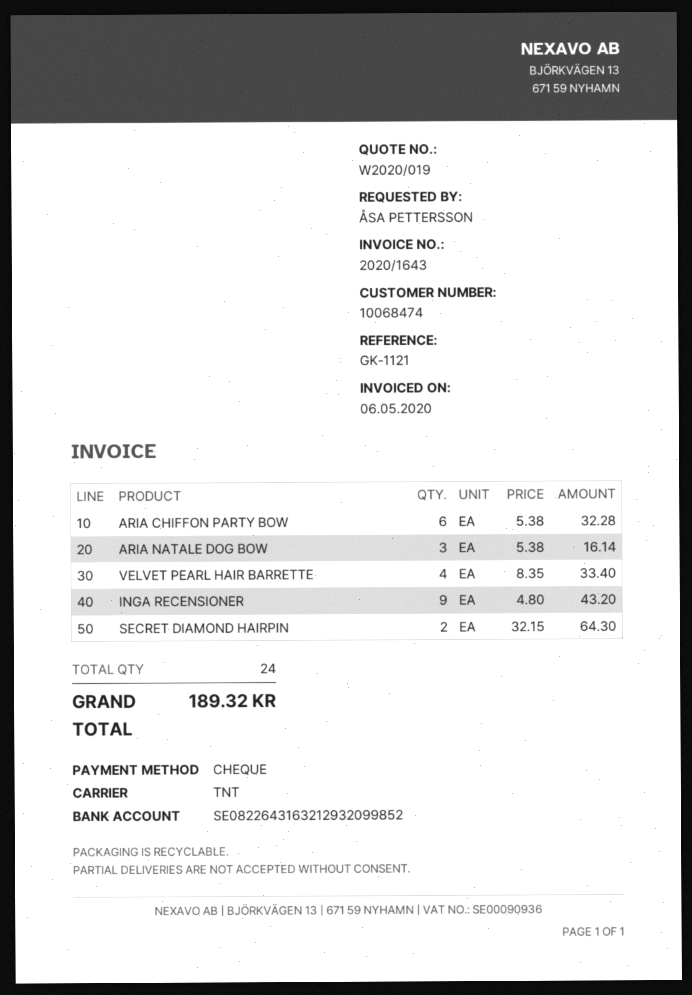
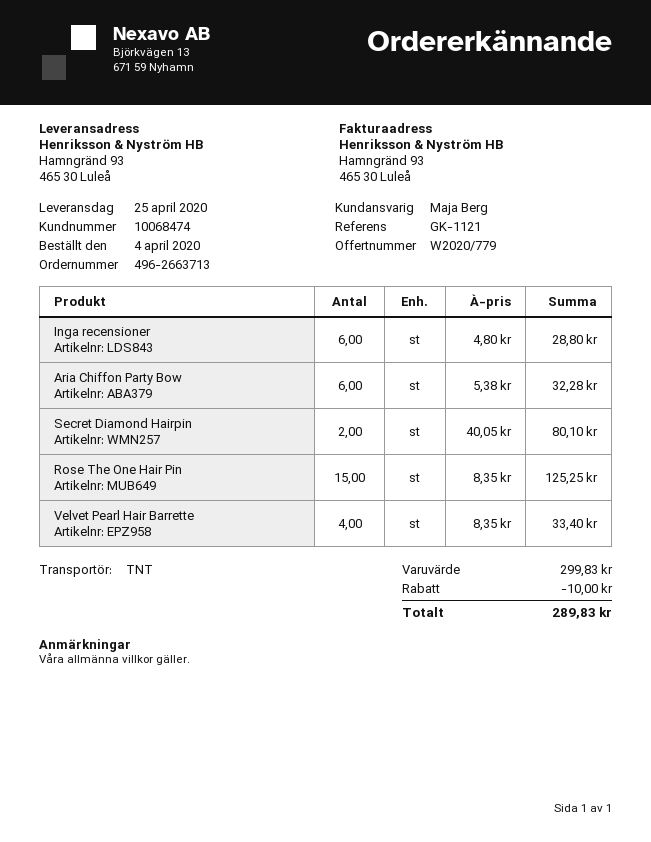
quote number: W2020/019 -> W2020/779
ARIA NATALE DOG BOW: 3 x 5.38 = 16.14 -> none
INGA RECENSIONER: 9 x 4.80 = 43.20 -> 6 x 4.80 = 28.80
SECRET DIAMOND HAIRPIN: 2 x 32.15 = 64.30 -> 2 x 40.05 = 80.10
Rose The One Hair Pin: none -> 15 x 8.35 = 125.25
discount: none -> 10.00
total: 189.32 -> 289.83

